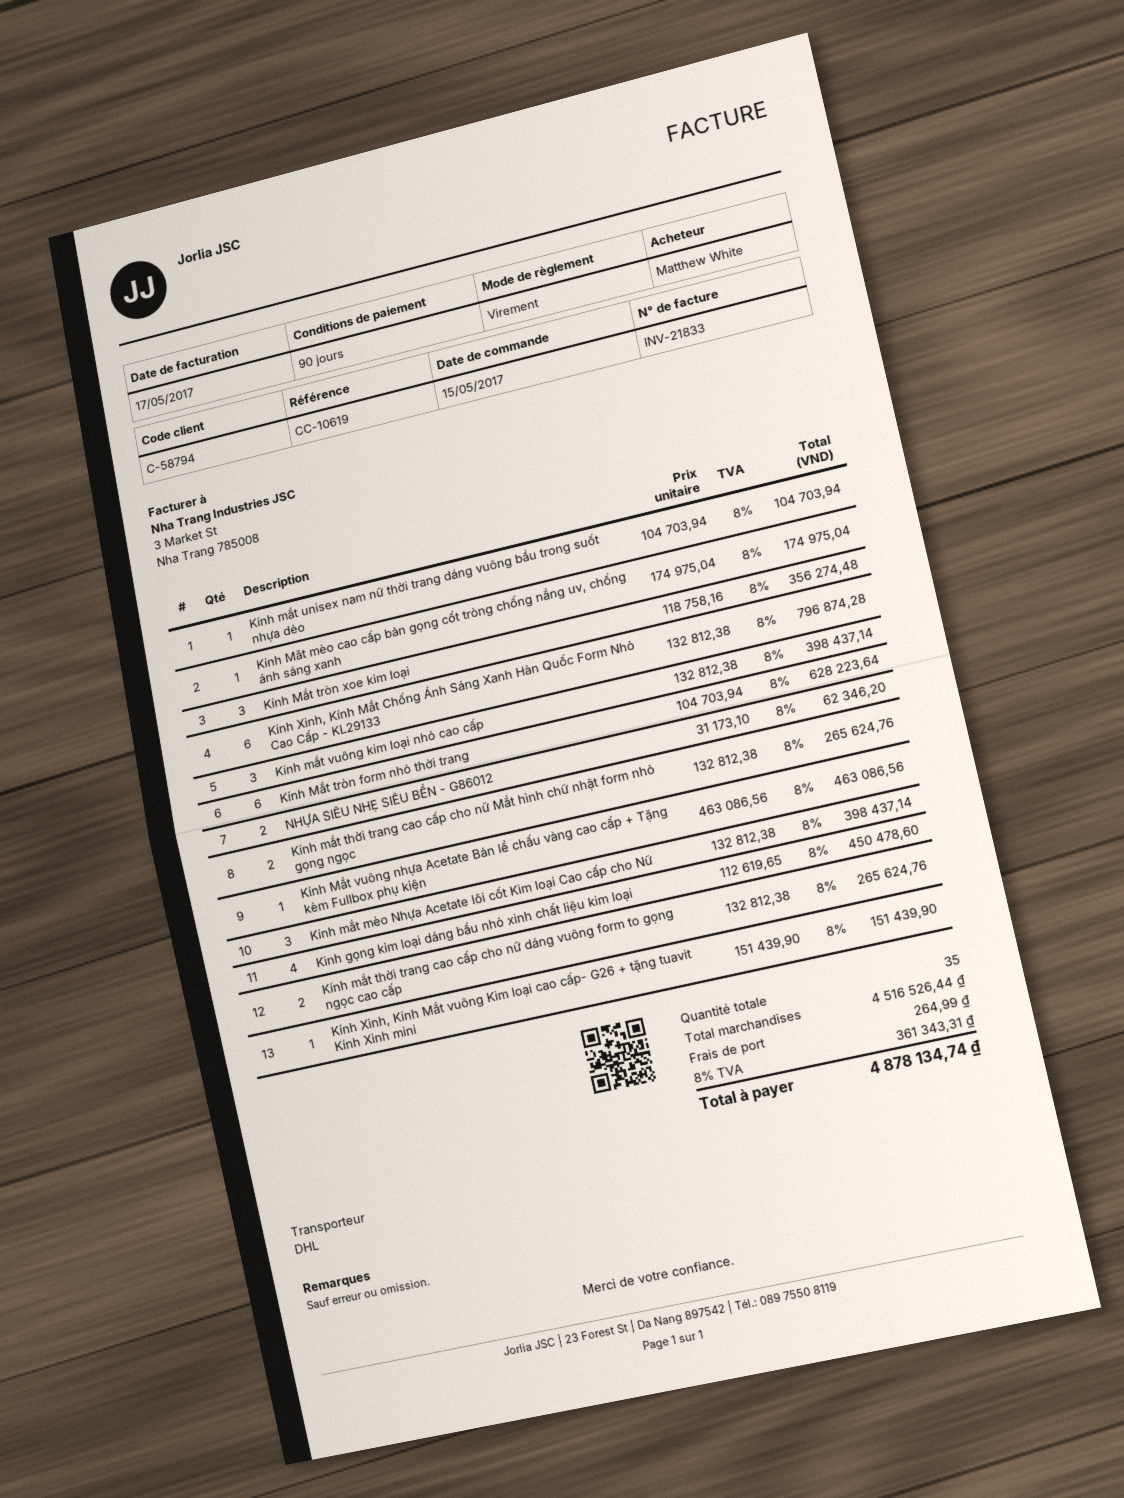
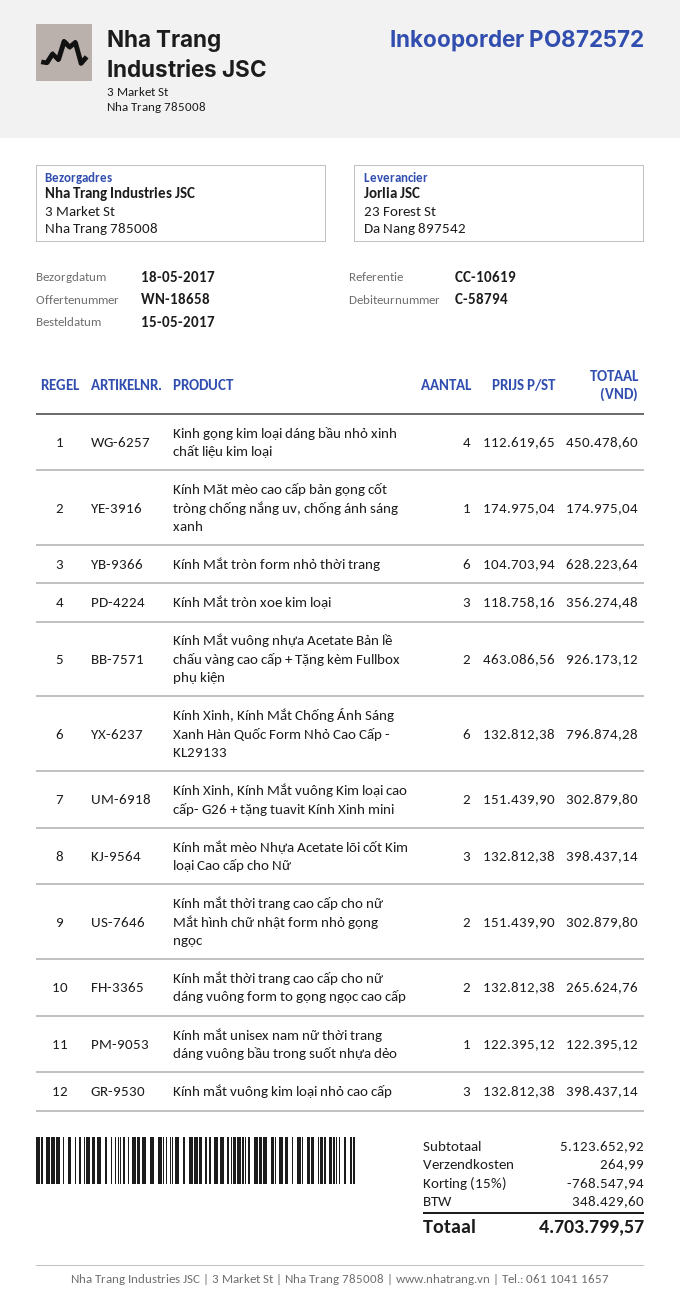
Kính mắt unisex nam nữ thời trang dáng vuông bầu trong suốt nhựa dẻo: 1 x 104703.94 = 104703.94 -> 1 x 122395.12 = 122395.12
NHỰA SIÊU NHẸ SIÊU BỀN - G86012: 2 x 31173.10 = 62346.20 -> none
Kính mắt thời trang cao cấp cho nữ Mắt hình chữ nhật form nhỏ gọng ngọc: 2 x 132812.38 = 265624.76 -> 2 x 151439.90 = 302879.80
Kính Mắt vuông nhựa Acetate Bản lề chấu vàng cao cấp + Tặng kèm Fullbox phụ kiện: 1 x 463086.56 = 463086.56 -> 2 x 463086.56 = 926173.12
Kính Xinh, Kính Mắt vuông Kim loại cao cấp- G26 + tặng tuavit Kính Xinh mini: 1 x 151439.90 = 151439.90 -> 2 x 151439.90 = 302879.80
subtotal: 4516526.44 -> 5123652.92
discount: none -> 15% = 768547.94
tax: 361343.31 -> 348429.60
total: 4878134.74 -> 4703799.57

